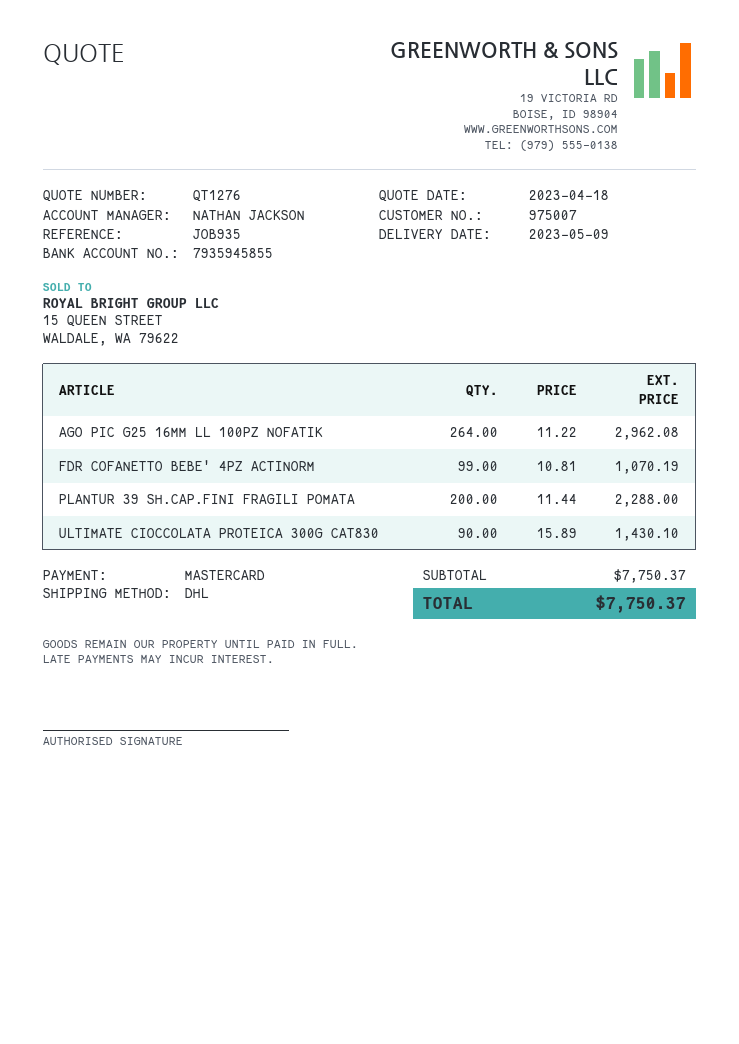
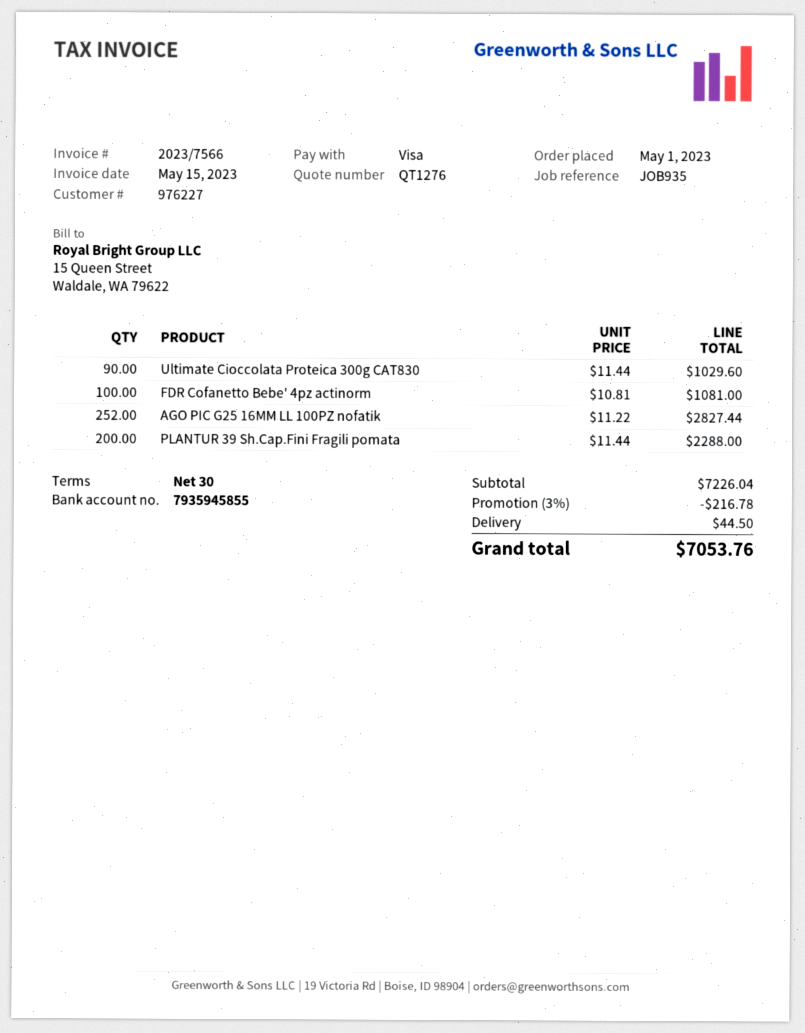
customer number: 975007 -> 976227
payment method: Mastercard -> Visa
AGO PIC G25 16MM LL 100PZ NOFATIK: 264 x 11.22 = 2962.08 -> 252 x 11.22 = 2827.44
FDR COFANETTO BEBE' 4PZ ACTINORM: 99 x 10.81 = 1070.19 -> 100 x 10.81 = 1081.00
ULTIMATE CIOCCOLATA PROTEICA 300G CAT830: 90 x 15.89 = 1430.10 -> 90 x 11.44 = 1029.60
subtotal: 7750.37 -> 7226.04
discount: none -> 3% = 216.78
shipping: none -> 44.50
total: 7750.37 -> 7053.76

